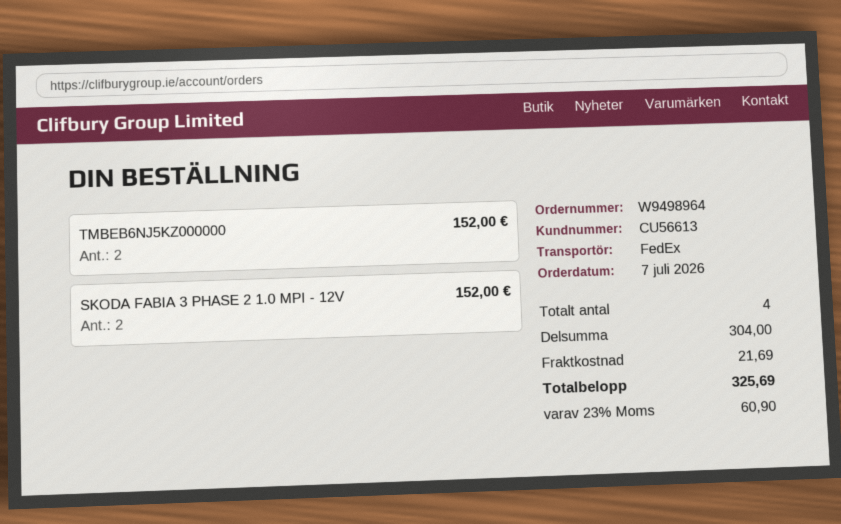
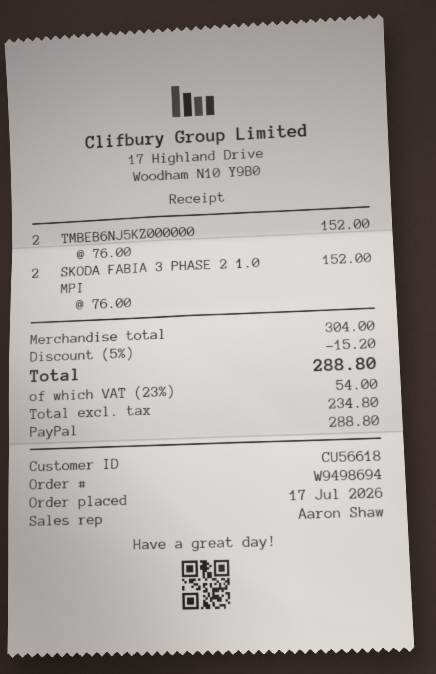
order number: W9498964 -> W9498694
order date: 2026-07-07 -> 2026-07-17
customer number: CU56613 -> CU56618
discount: none -> 5% = 15.20
shipping: 21.69 -> none
tax: 23% = 60.90 -> 23% = 54.00
total: 325.69 -> 288.80

